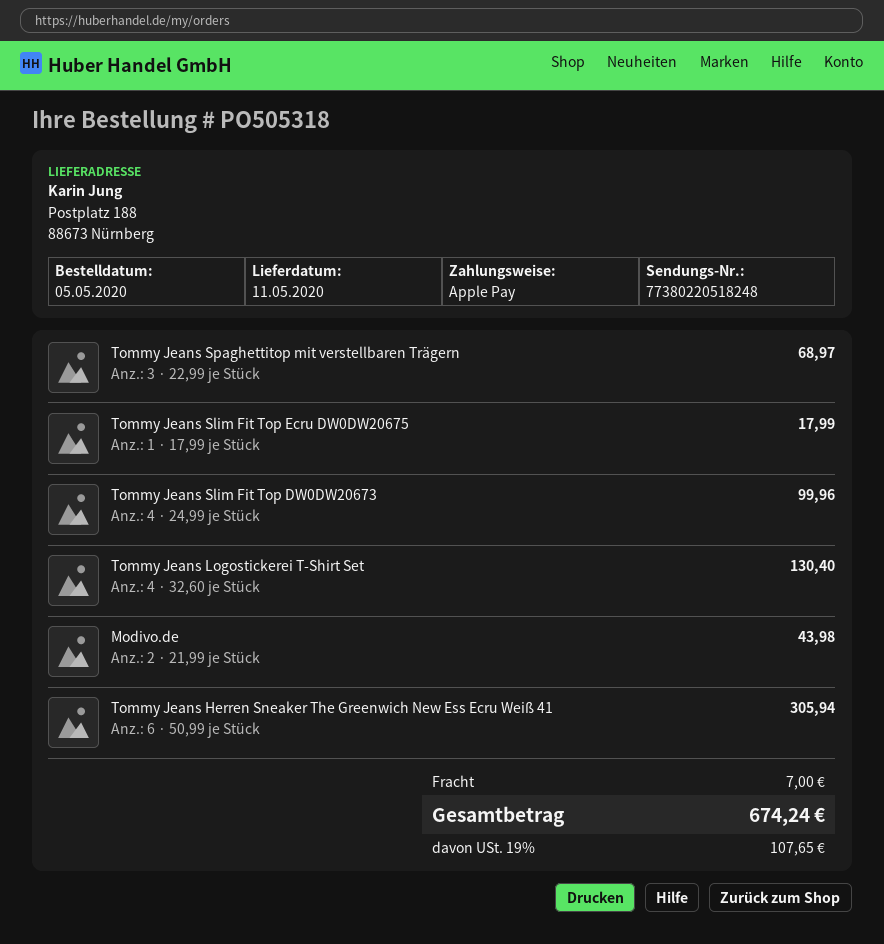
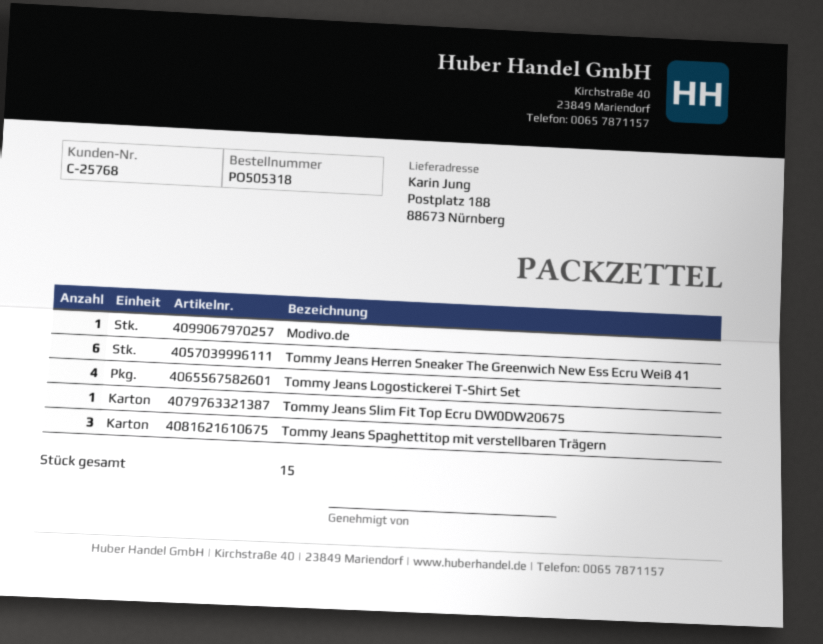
Tommy Jeans Slim Fit Top DW0DW20673: 4 -> none
Modivo.de: 2 -> 1

